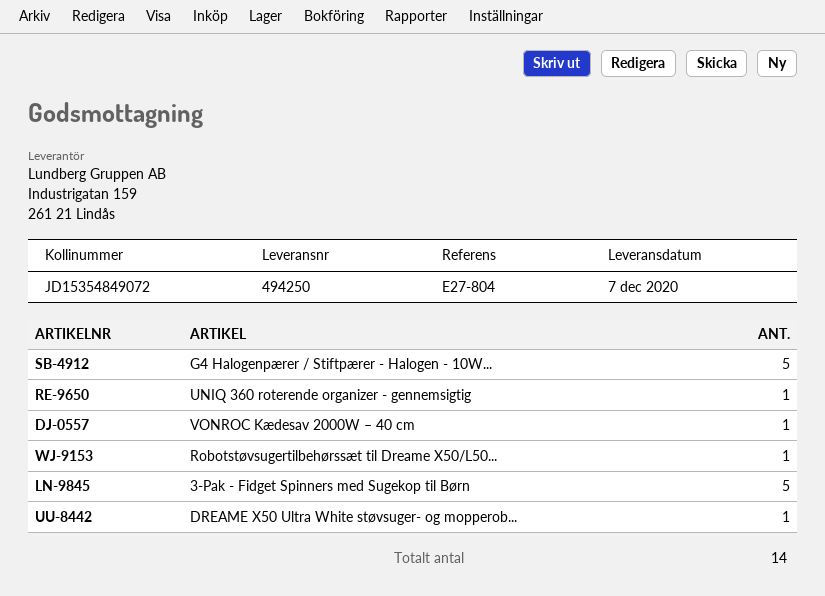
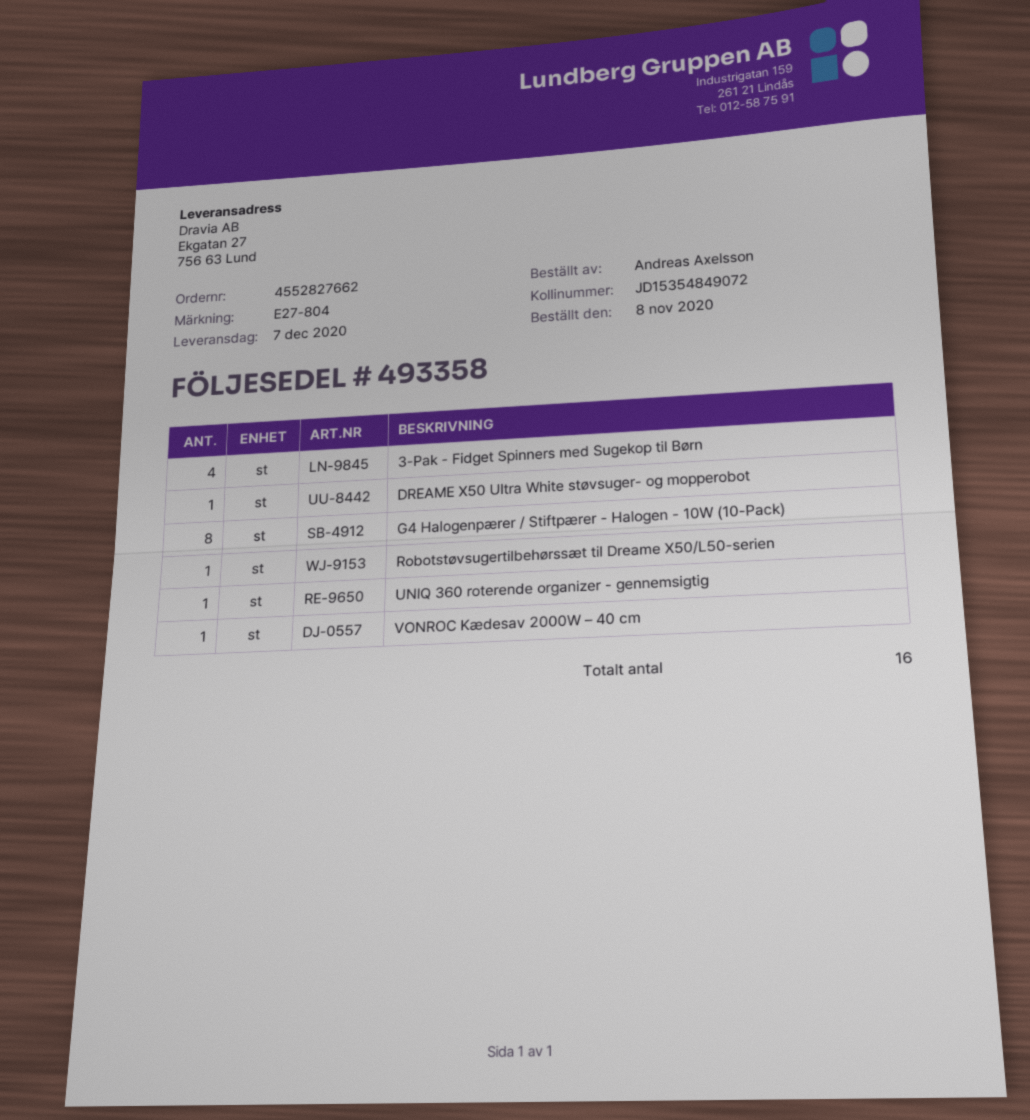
delivery note number: 494250 -> 493358
G4 Halogenpærer / Stiftpærer - Halogen - 10W...: 5 -> 8
3-Pak - Fidget Spinners med Sugekop til Børn: 5 -> 4
total quantity: 14 -> 16

